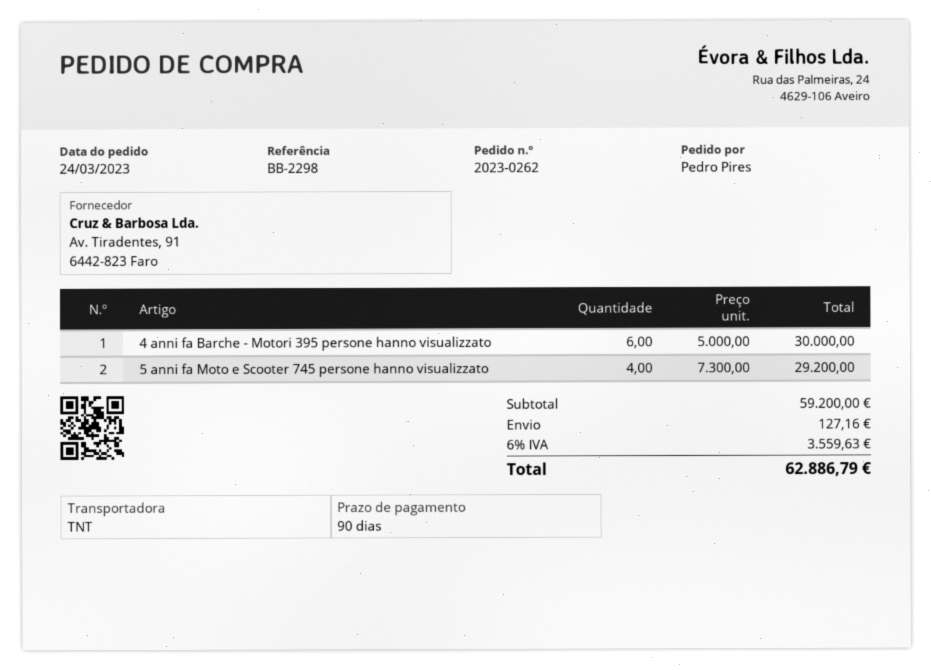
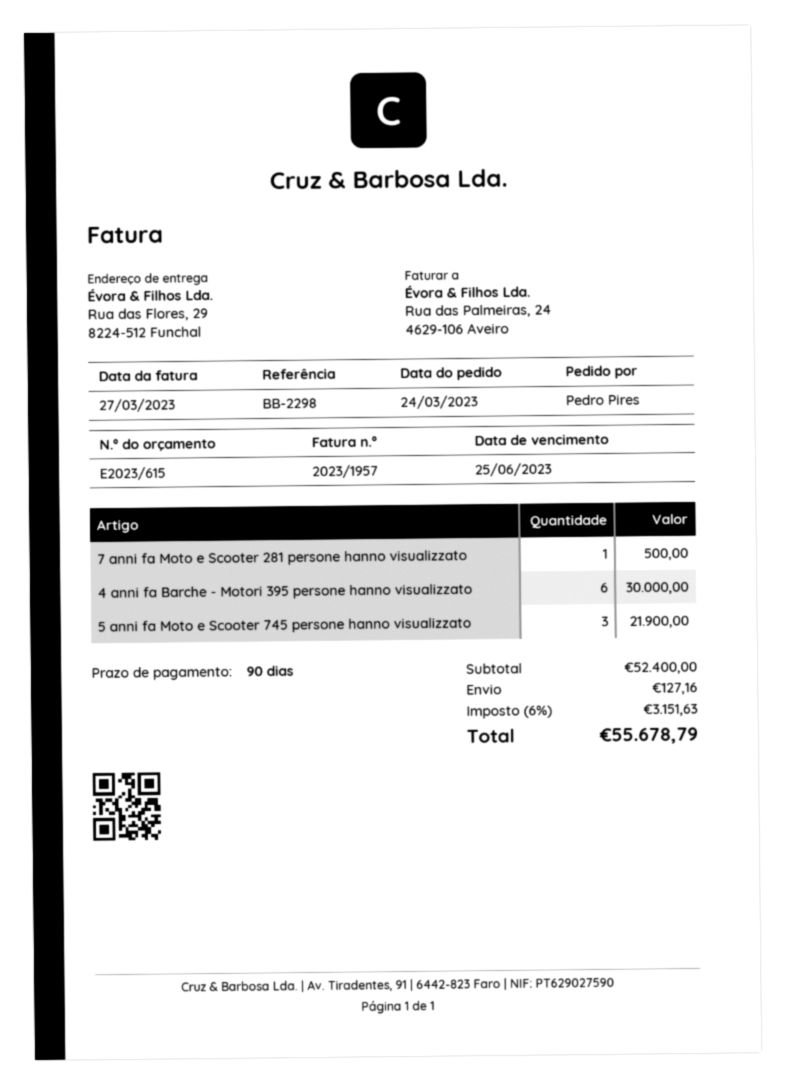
5 anni fa Moto e Scooter 745 persone hanno visualizzato: 4 for 29200.00 -> 3 for 21900.00
7 anni fa Moto e Scooter 281 persone hanno visualizzato: none -> 1 for 500.00
subtotal: 59200.00 -> 52400.00
tax: 6% = 3559.63 -> 6% = 3151.63
total: 62886.79 -> 55678.79

